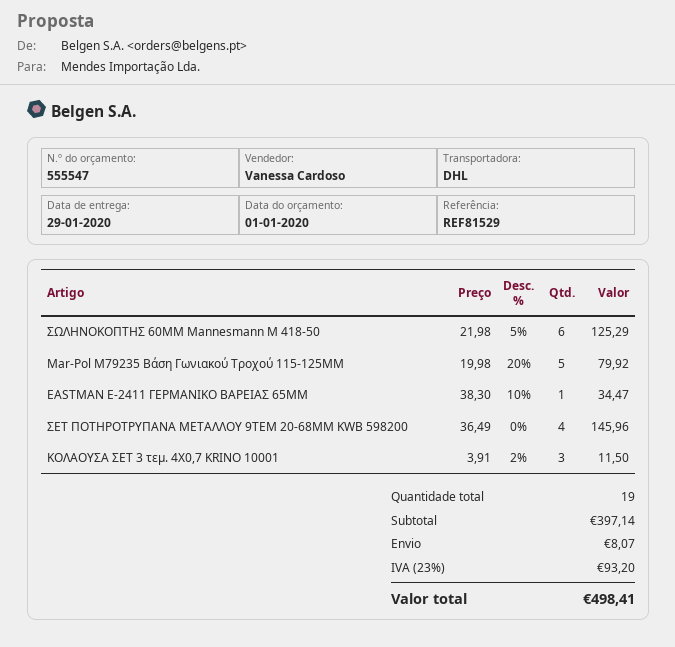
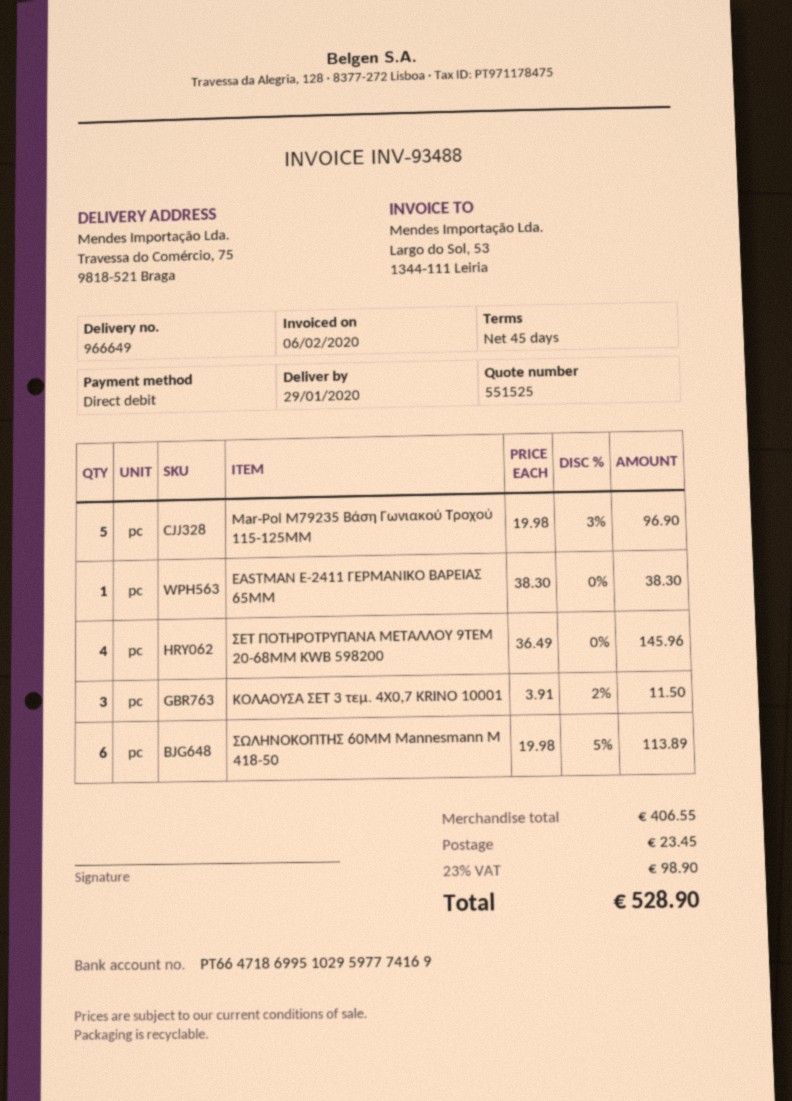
quote number: 555547 -> 551525
ΣΩΛΗΝΟΚΟΠΤΗΣ 60ΜΜ Mannesmann M 418-50: 6 x 21.98 - 5% = 125.29 -> 6 x 19.98 - 5% = 113.89
Mar-Pol M79235 Βάση Γωνιακού Τροχού 115-125MM: 5 x 19.98 - 20% = 79.92 -> 5 x 19.98 - 3% = 96.90
EASTMAN Ε-2411 ΓΕΡΜΑΝΙΚΟ ΒΑΡΕΙΑΣ 65ΜΜ: 1 x 38.30 - 10% = 34.47 -> 1 x 38.30 = 38.30
subtotal: 397.14 -> 406.55
shipping: 8.07 -> 23.45
tax: 23% = 93.20 -> 23% = 98.90
total: 498.41 -> 528.90

